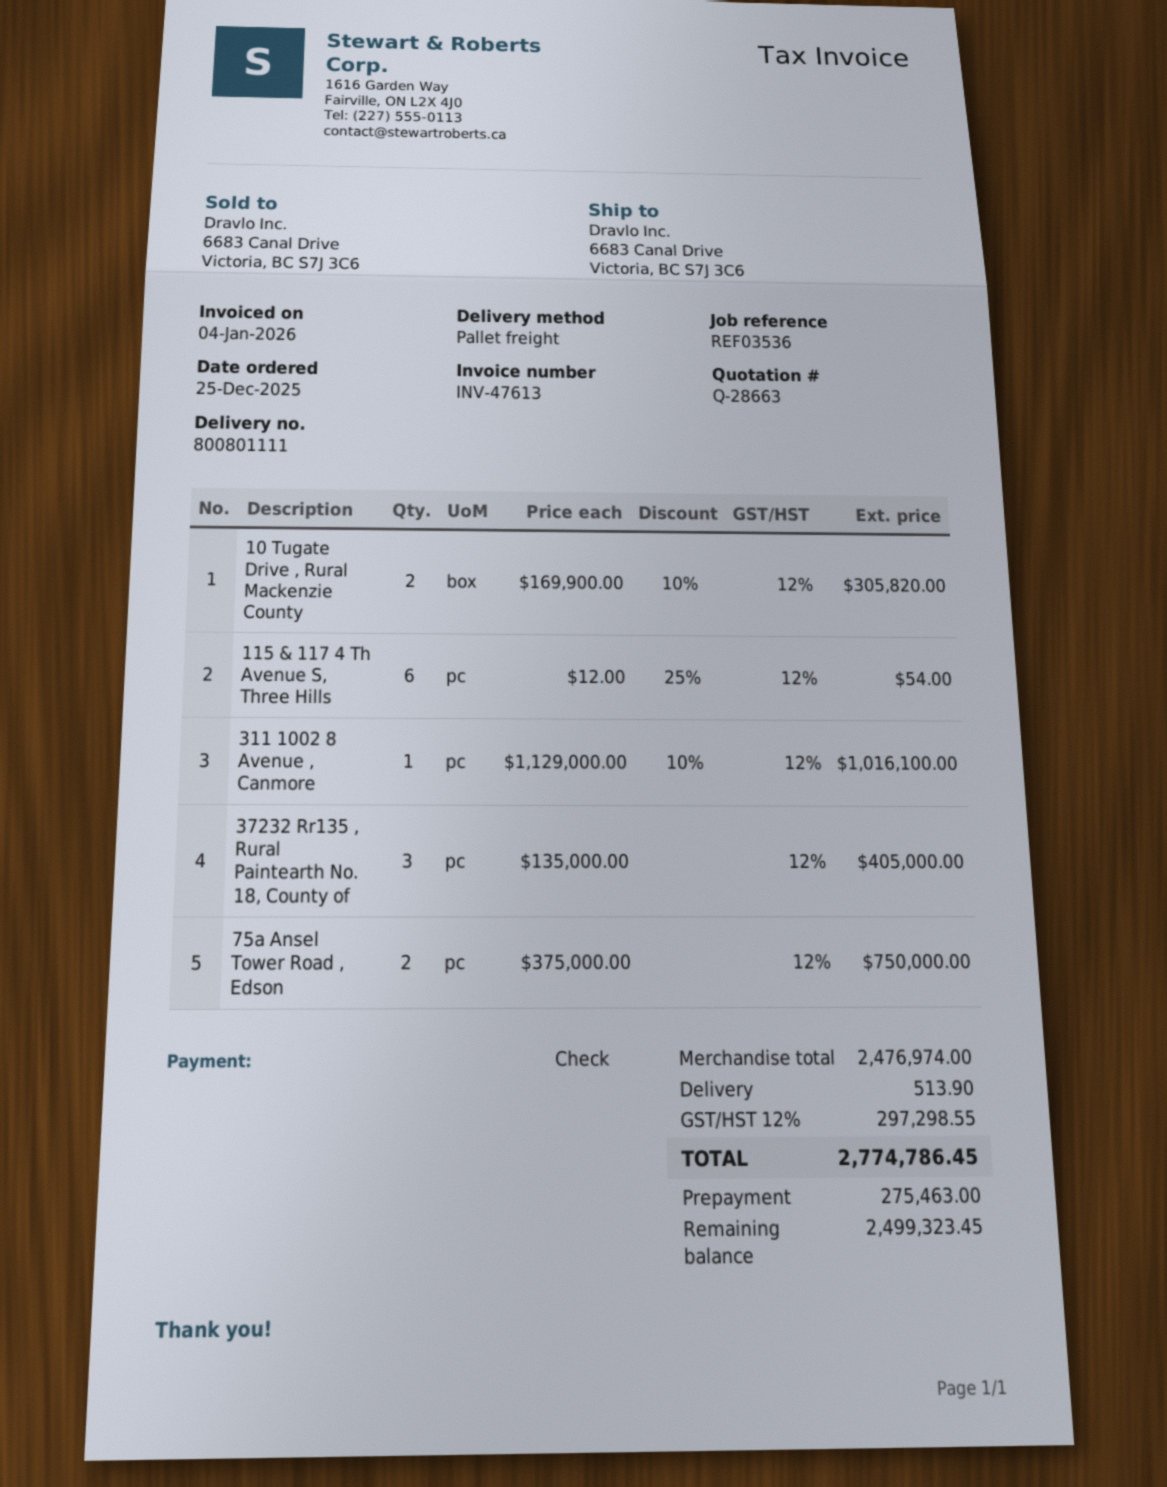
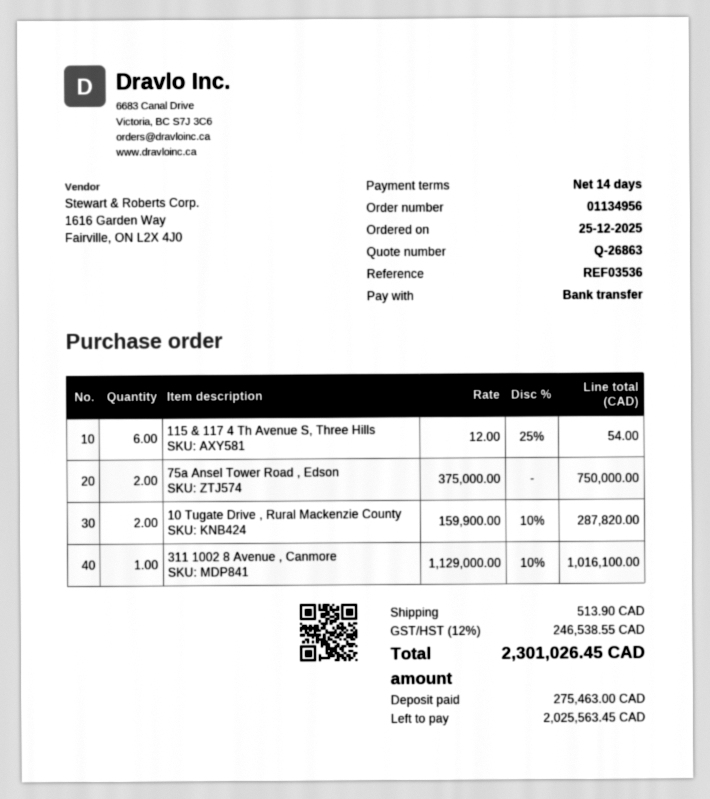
quote number: Q-28663 -> Q-26863
payment method: cheque -> bank transfer
10 Tugate Drive , Rural Mackenzie County: 2 x 169900.00 - 10% = 305820.00 -> 2 x 159900.00 - 10% = 287820.00
37232 Rr135 , Rural Paintearth No. 18, County of: 3 x 135000.00 = 405000.00 -> none
tax: 12% = 297298.55 -> 12% = 246538.55
total: 2774786.45 -> 2301026.45
balance: 2499323.45 -> 2025563.45

